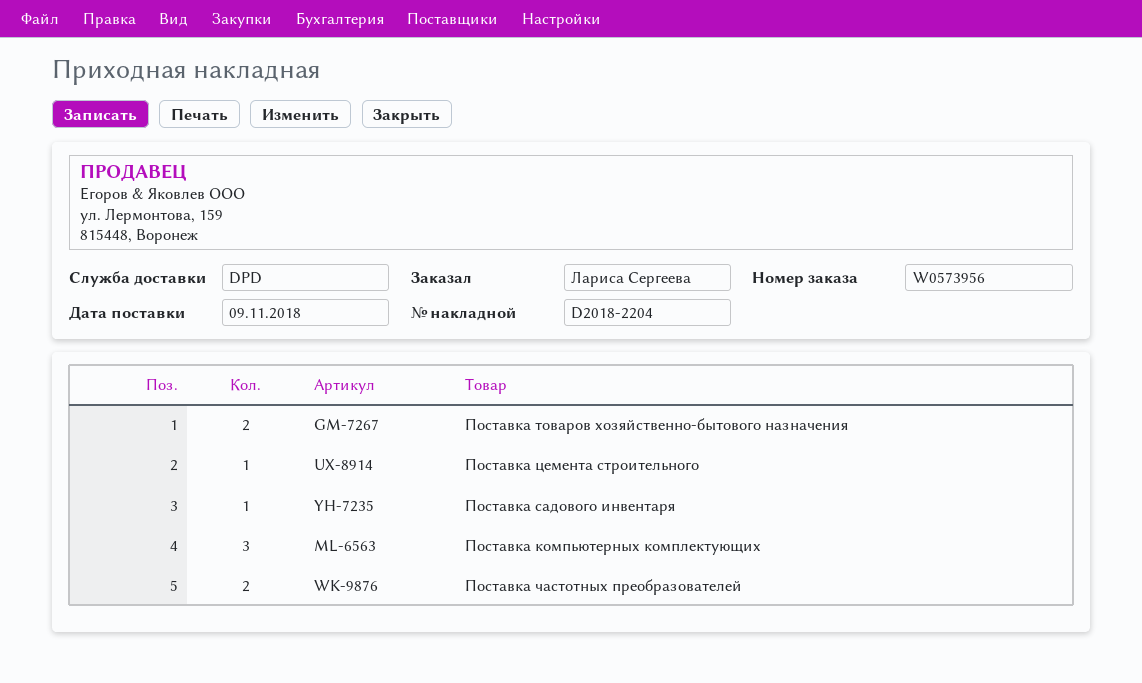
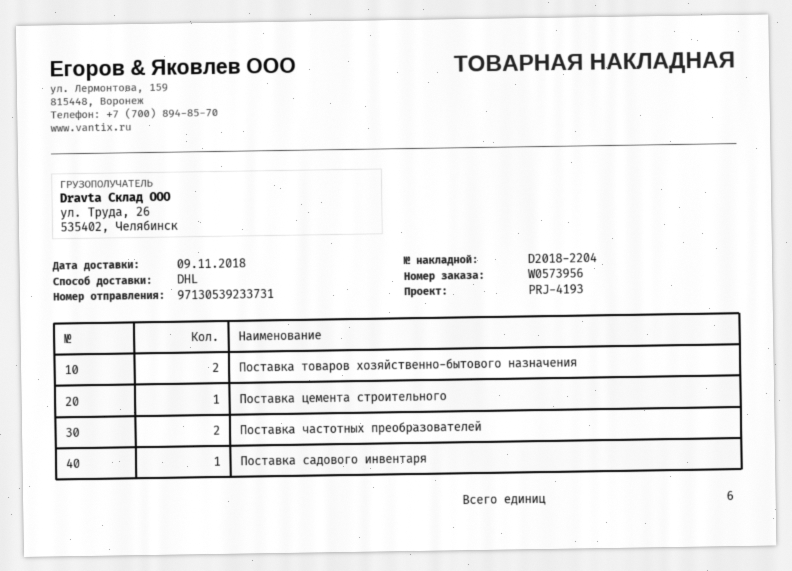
shipping method: DPD -> DHL
Поставка компьютерных комплектующих: 3 -> none

